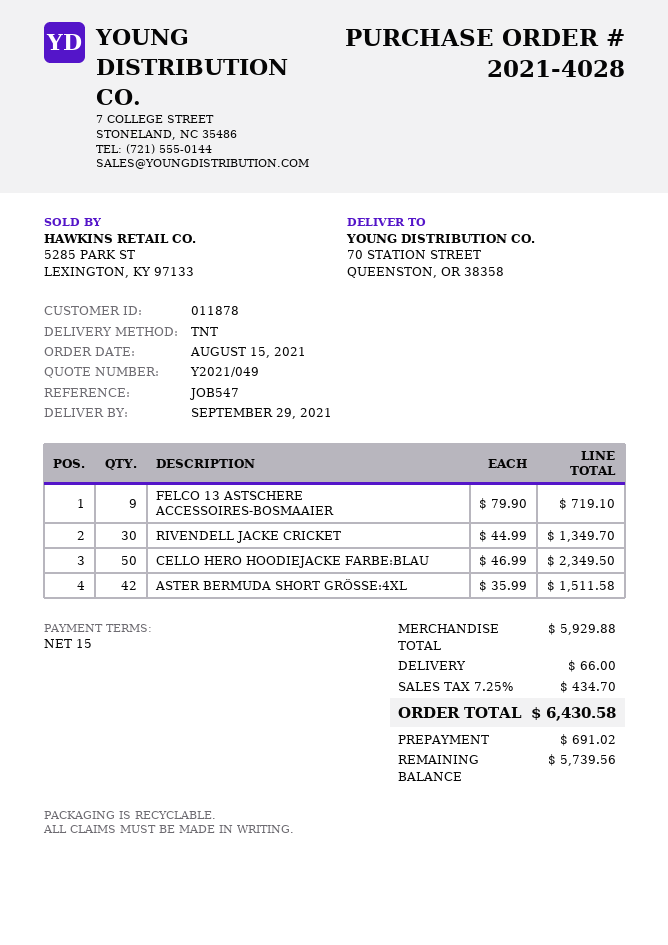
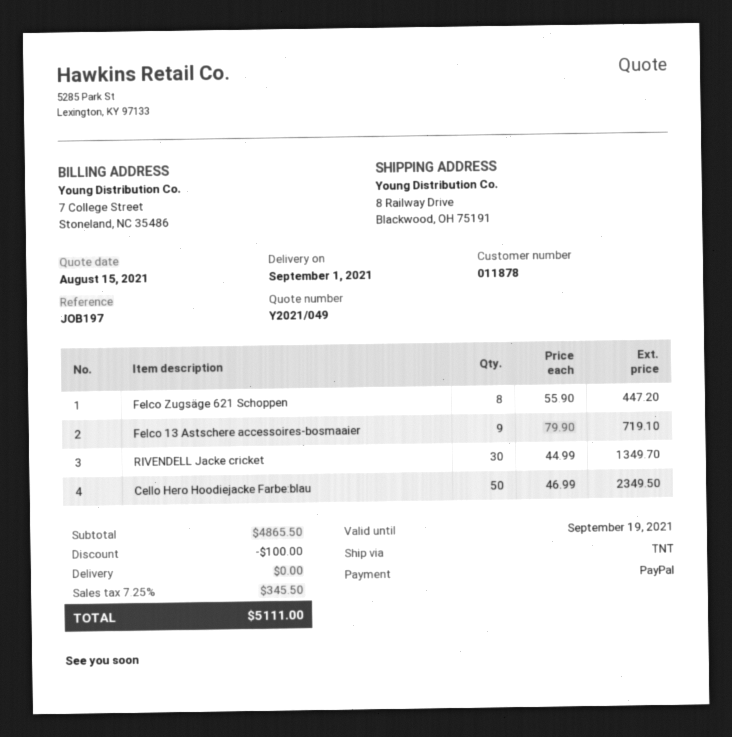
delivery date: 2021-09-29 -> 2021-09-01
reference: JOB547 -> JOB197
ship to: 70 STATION STREET, QUEENSTON, OR 38358 -> 8 Railway Drive, Blackwood, OH 75191
ASTER BERMUDA SHORT GRÖSSE:4XL: 42 x 35.99 = 1511.58 -> none
Felco Zugsäge 621 Schoppen: none -> 8 x 55.90 = 447.20
subtotal: 5929.88 -> 4865.50
discount: none -> 100.00
shipping: 66.00 -> 0.00
tax: 7.25% = 434.70 -> 7.25% = 345.50
total: 6430.58 -> 5111.00

